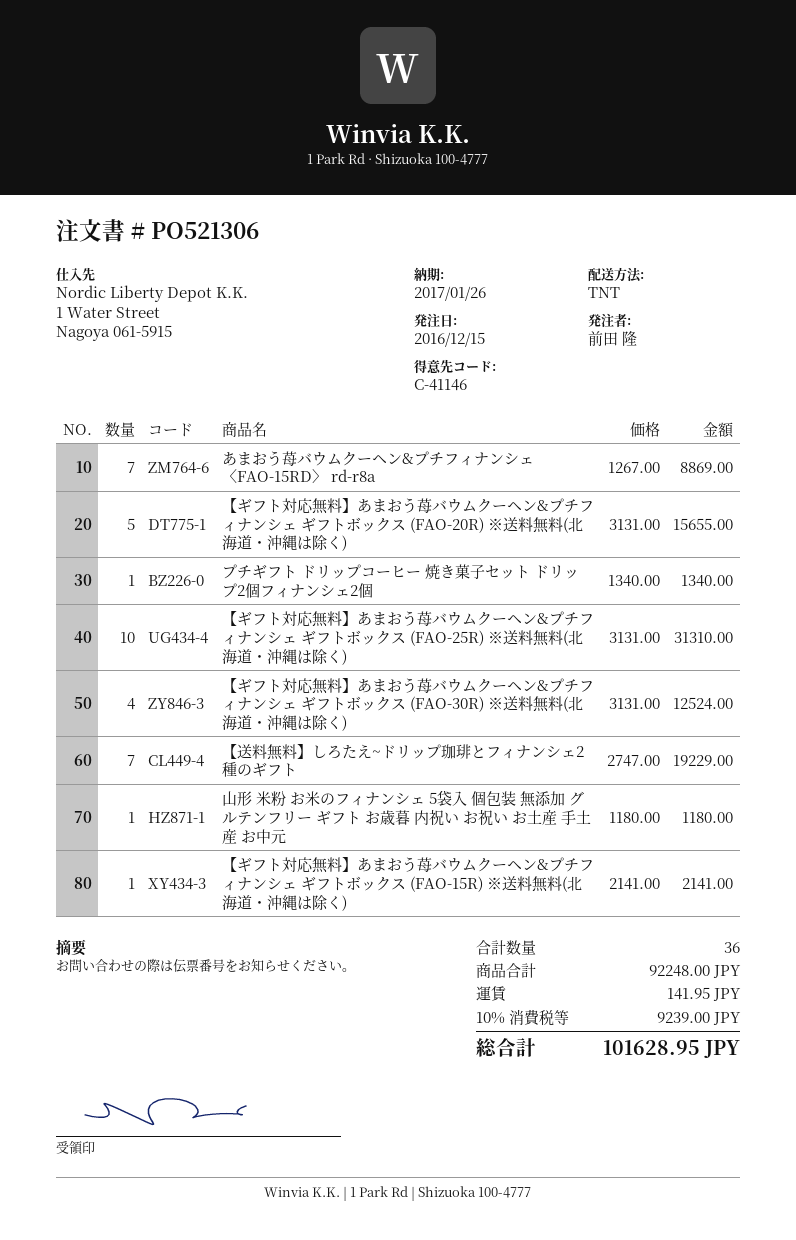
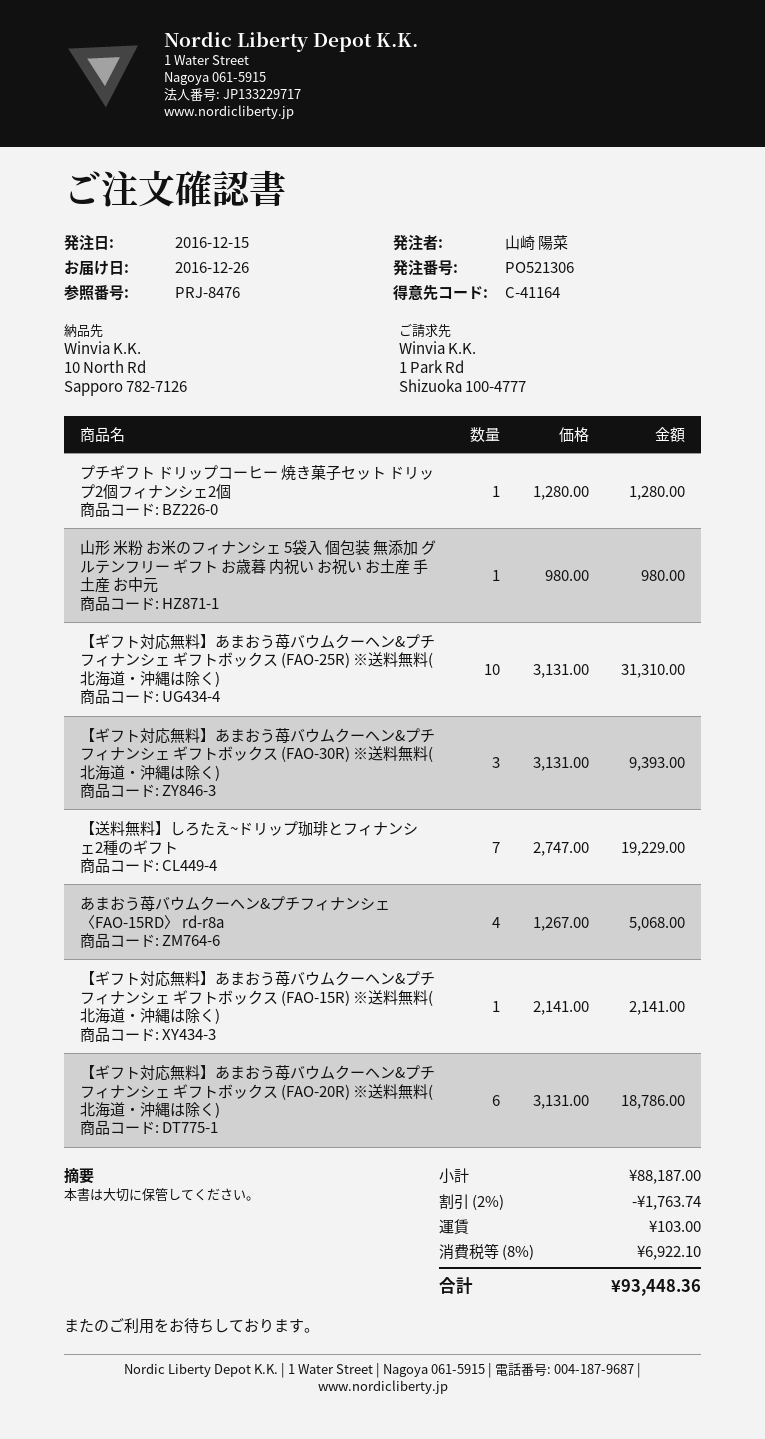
delivery date: 2017-01-26 -> 2016-12-26
customer number: C-41146 -> C-41164
ordered by: 前田 隆 -> 山崎 陽菜
あまおう苺バウムクーヘン&プチフィナンシェ 〈FAO-15RD〉 rd-r8a: 7 x 1267.00 = 8869.00 -> 4 x 1267.00 = 5068.00
【ギフト対応無料】あまおう苺バウムクーヘン&プチフィナンシェ ギフトボックス (FAO-20R) ※送料無料(北海道・沖縄は除く): 5 x 3131.00 = 15655.00 -> 6 x 3131.00 = 18786.00
プチギフト ドリップコーヒー 焼き菓子セット ドリップ2個フィナンシェ2個: 1 x 1340.00 = 1340.00 -> 1 x 1280.00 = 1280.00
【ギフト対応無料】あまおう苺バウムクーヘン&プチフィナンシェ ギフトボックス (FAO-30R) ※送料無料(北海道・沖縄は除く): 4 x 3131.00 = 12524.00 -> 3 x 3131.00 = 9393.00
山形 米粉 お米のフィナンシェ 5袋入 個包装 無添加 グルテンフリー ギフト お歳暮 内祝い お祝い お土産 手土産 お中元: 1 x 1180.00 = 1180.00 -> 1 x 980.00 = 980.00
subtotal: 92248.00 -> 88187.00
discount: none -> 2% = 1763.74
shipping: 141.95 -> 103.00
tax: 10% = 9239.00 -> 8% = 6922.10
total: 101628.95 -> 93448.36

